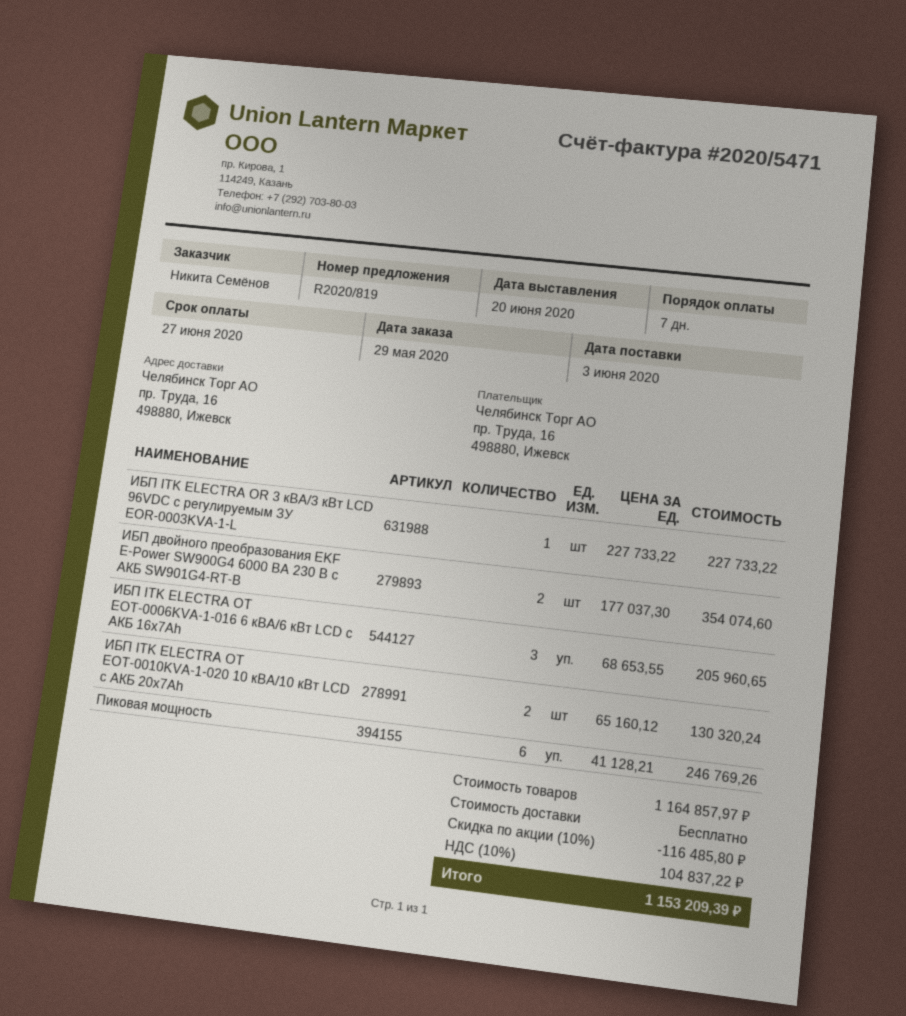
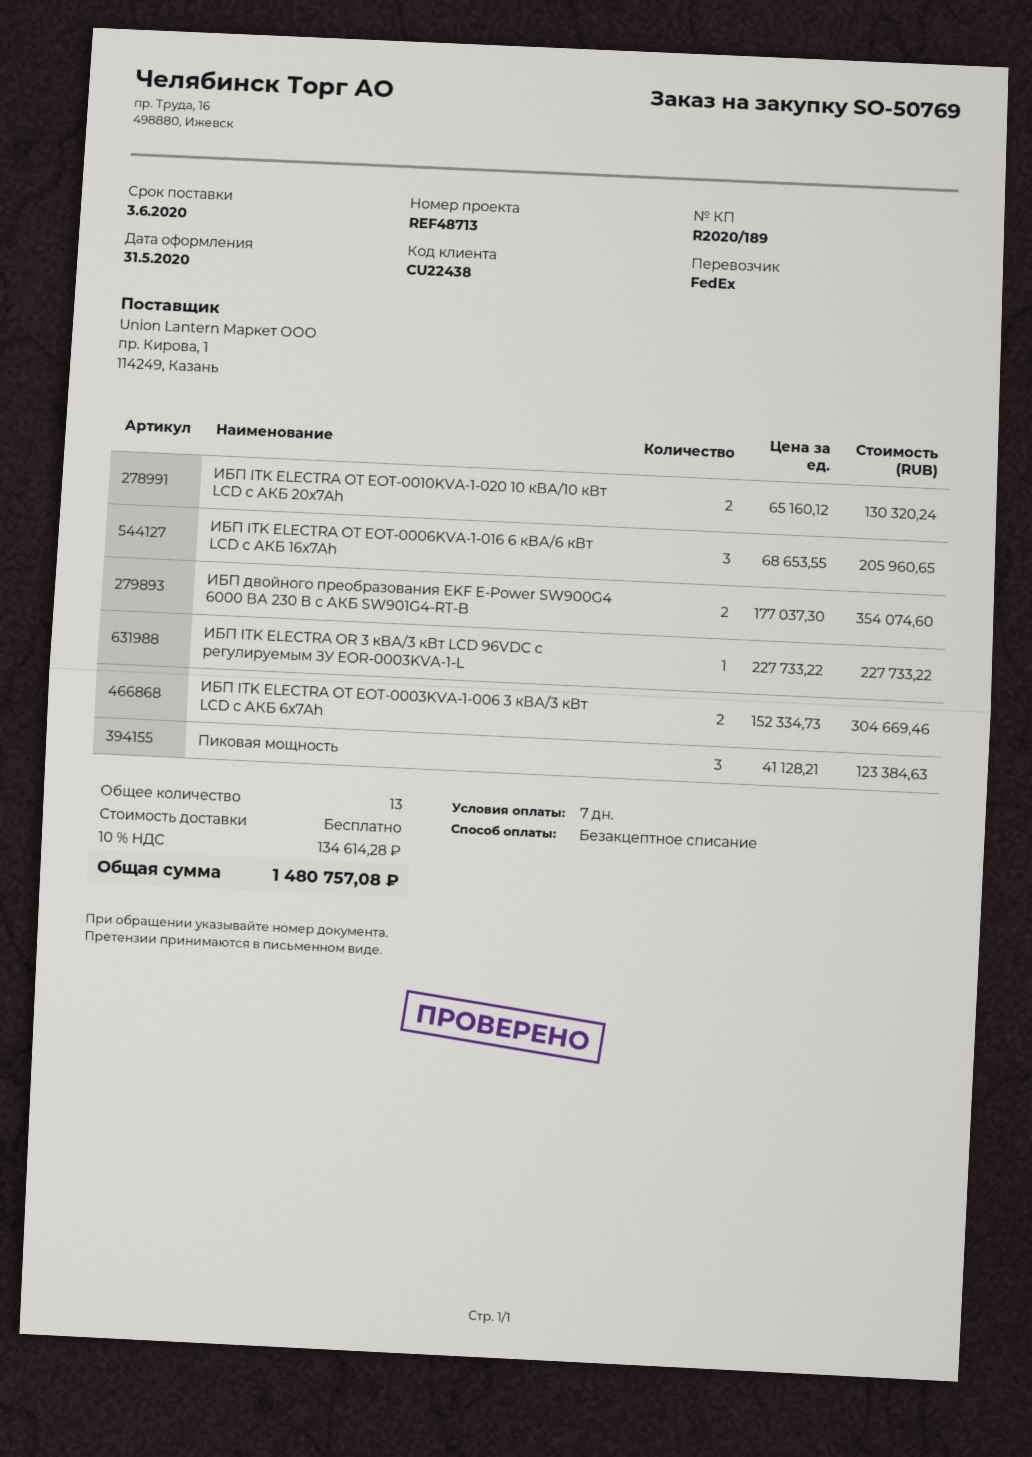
quote number: R2020/819 -> R2020/189
order date: 2020-05-29 -> 2020-05-31
Пиковая мощность: 6 x 41128.21 = 246769.26 -> 3 x 41128.21 = 123384.63
ИБП ITK ELECTRA OT EOT-0003KVA-1-006 3 кВА/3 кВт LCD с АКБ 6x7Ah: none -> 2 x 152334.73 = 304669.46
discount: 10% = 116485.80 -> none
tax: 10% = 104837.22 -> 10% = 134614.28
total: 1153209.39 -> 1480757.08

